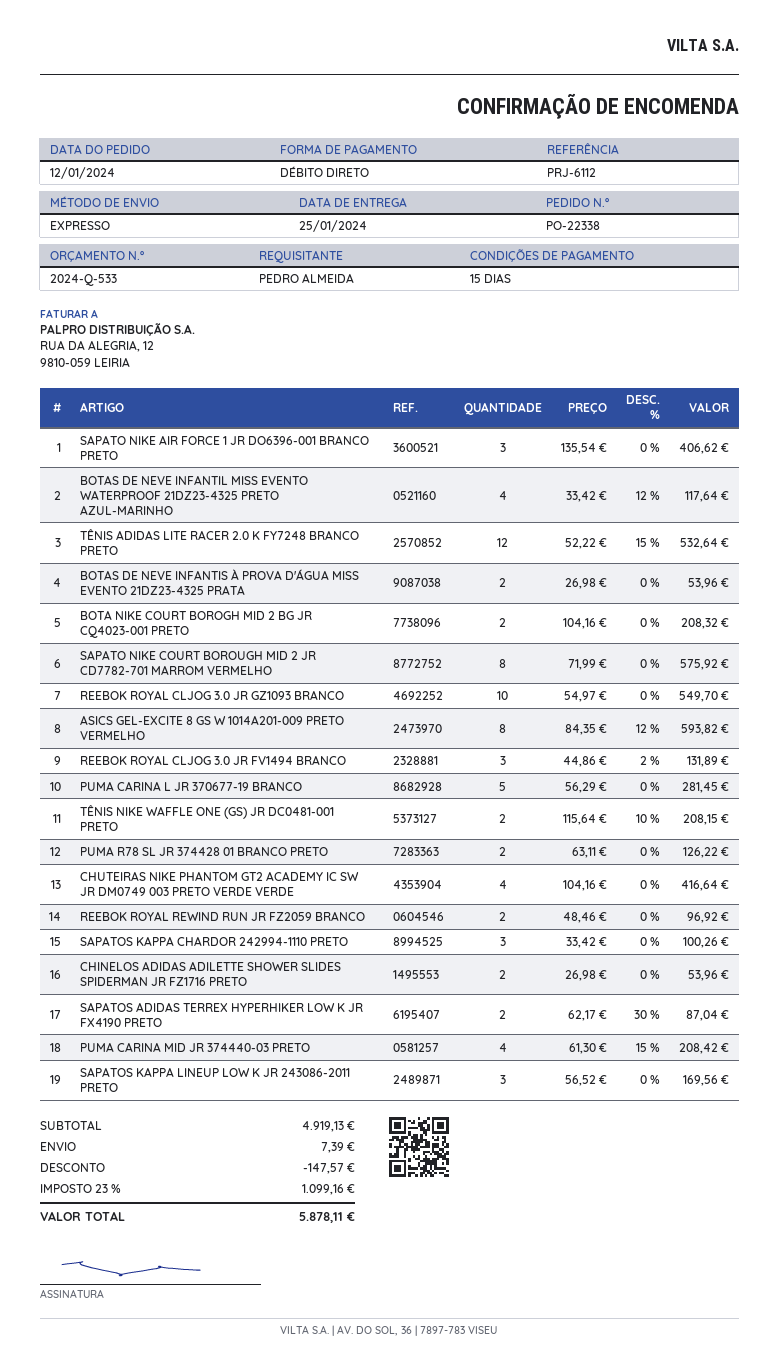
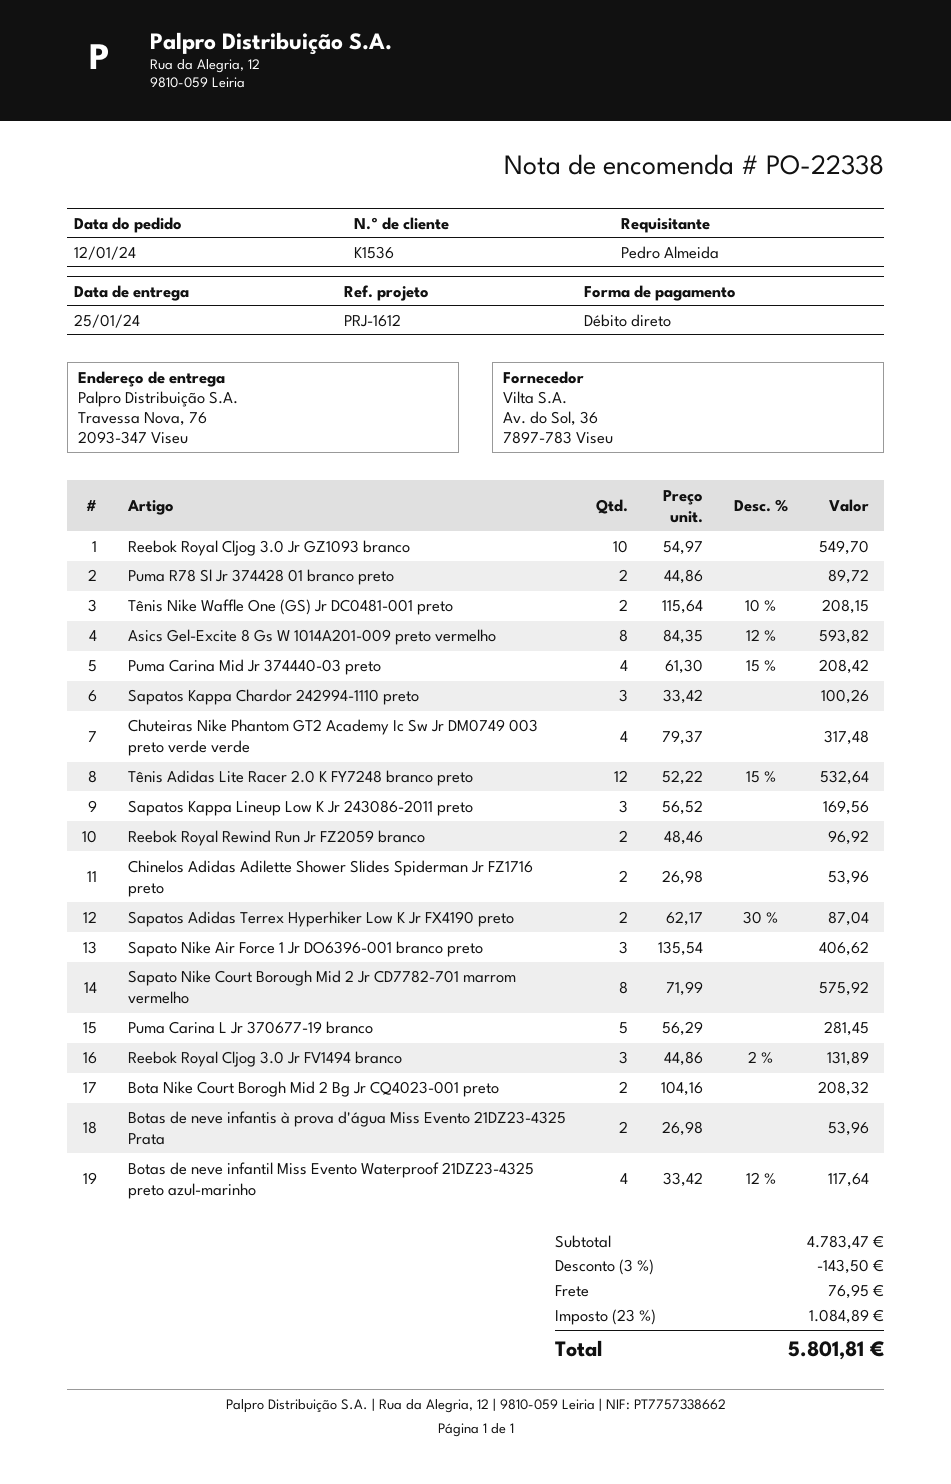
reference: PRJ-6112 -> PRJ-1612
PUMA R78 SL JR 374428 01 BRANCO PRETO: 2 x 63.11 = 126.22 -> 2 x 44.86 = 89.72
CHUTEIRAS NIKE PHANTOM GT2 ACADEMY IC SW JR DM0749 003 PRETO VERDE VERDE: 4 x 104.16 = 416.64 -> 4 x 79.37 = 317.48
subtotal: 4919.13 -> 4783.47
discount: 147.57 -> 143.50
shipping: 7.39 -> 76.95
tax: 23% = 1099.16 -> 23% = 1084.89
total: 5878.11 -> 5801.81

